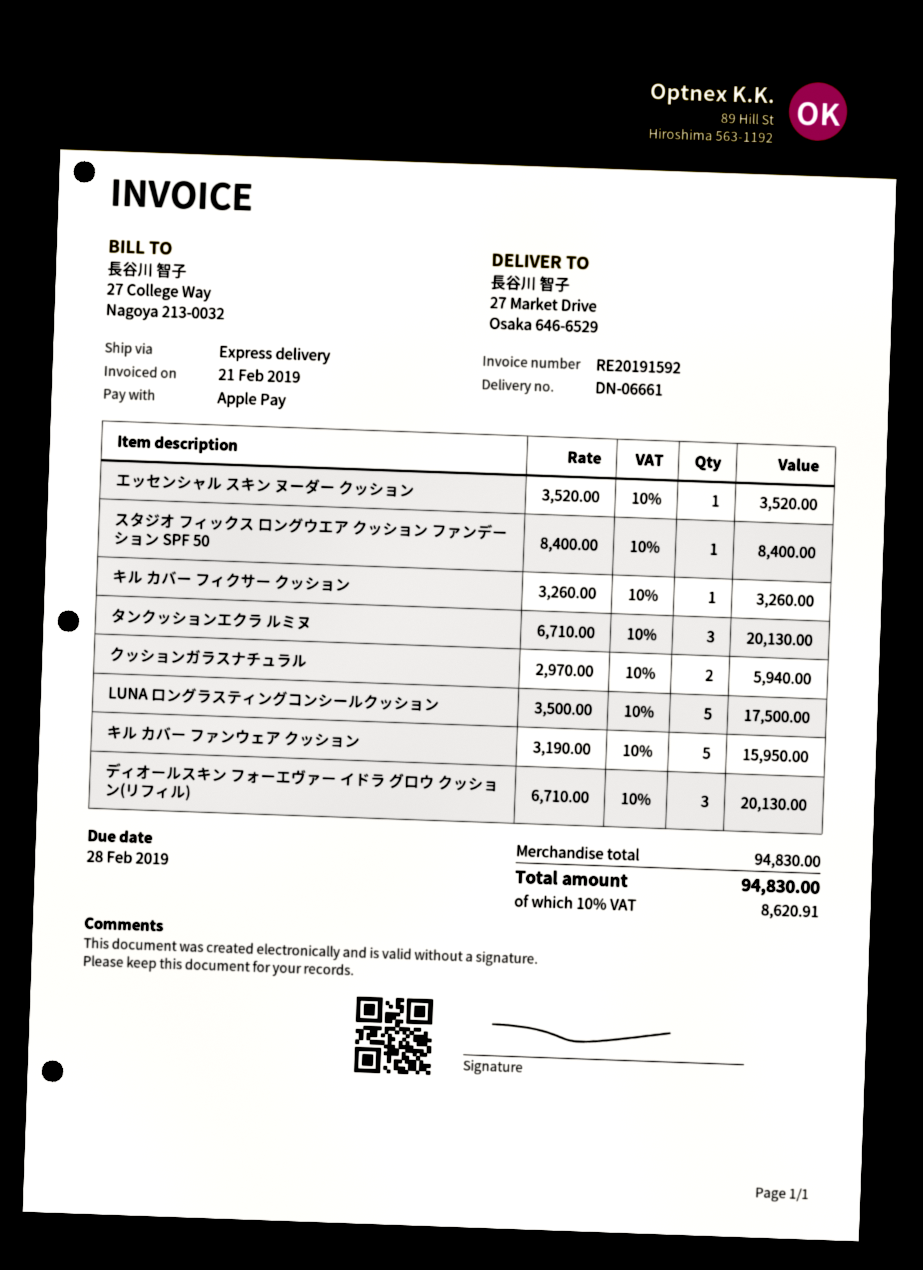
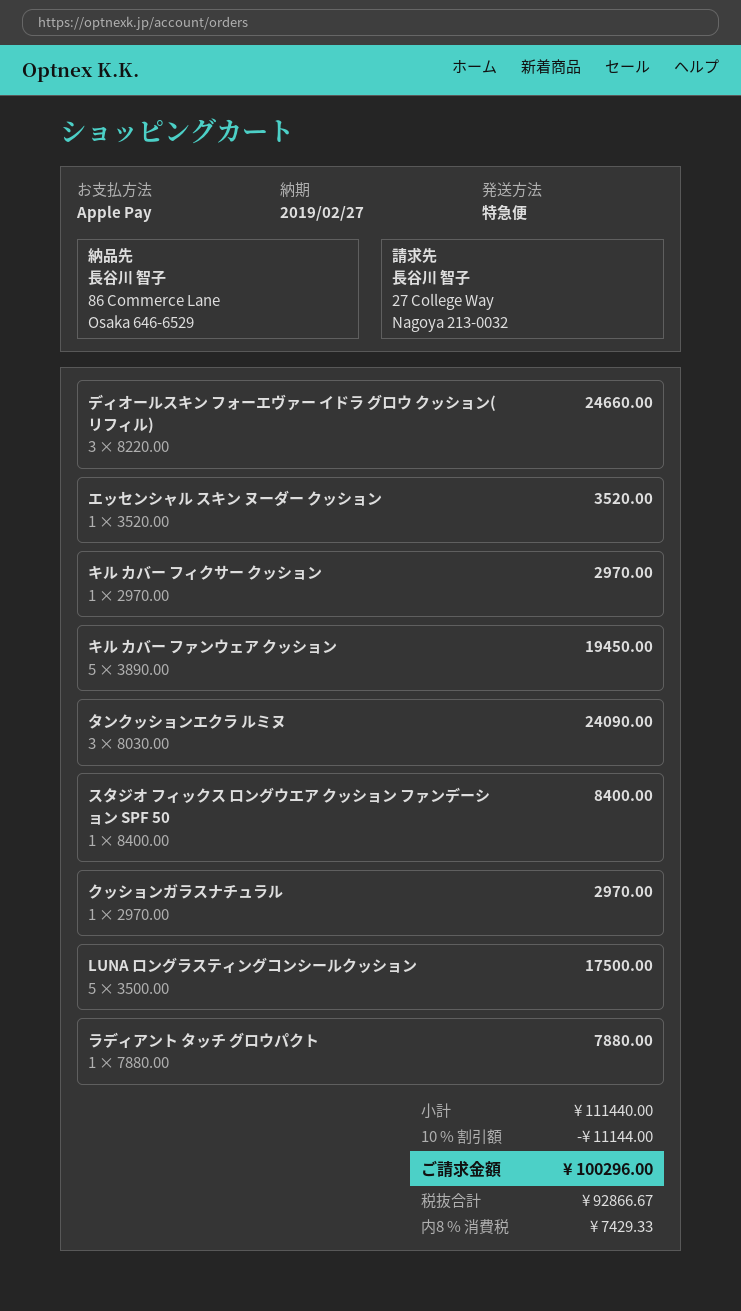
ship to: 27 Market Drive, Osaka 646-6529 -> 86 Commerce Lane, Osaka 646-6529
キル カバー フィクサー クッション: 1 x 3260.00 = 3260.00 -> 1 x 2970.00 = 2970.00
タンクッションエクラ ルミヌ: 3 x 6710.00 = 20130.00 -> 3 x 8030.00 = 24090.00
クッションガラスナチュラル: 2 x 2970.00 = 5940.00 -> 1 x 2970.00 = 2970.00
キル カバー ファンウェア クッション: 5 x 3190.00 = 15950.00 -> 5 x 3890.00 = 19450.00
ディオールスキン フォーエヴァー イドラ グロウ クッション(リフィル): 3 x 6710.00 = 20130.00 -> 3 x 8220.00 = 24660.00
ラディアント タッチ グロウパクト: none -> 1 x 7880.00 = 7880.00
subtotal: 94830.00 -> 111440.00
discount: none -> 10% = 11144.00
tax: 10% = 8620.91 -> 8% = 7429.33
total: 94830.00 -> 100296.00

